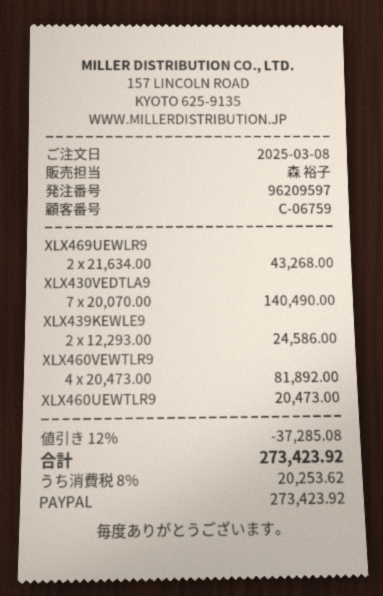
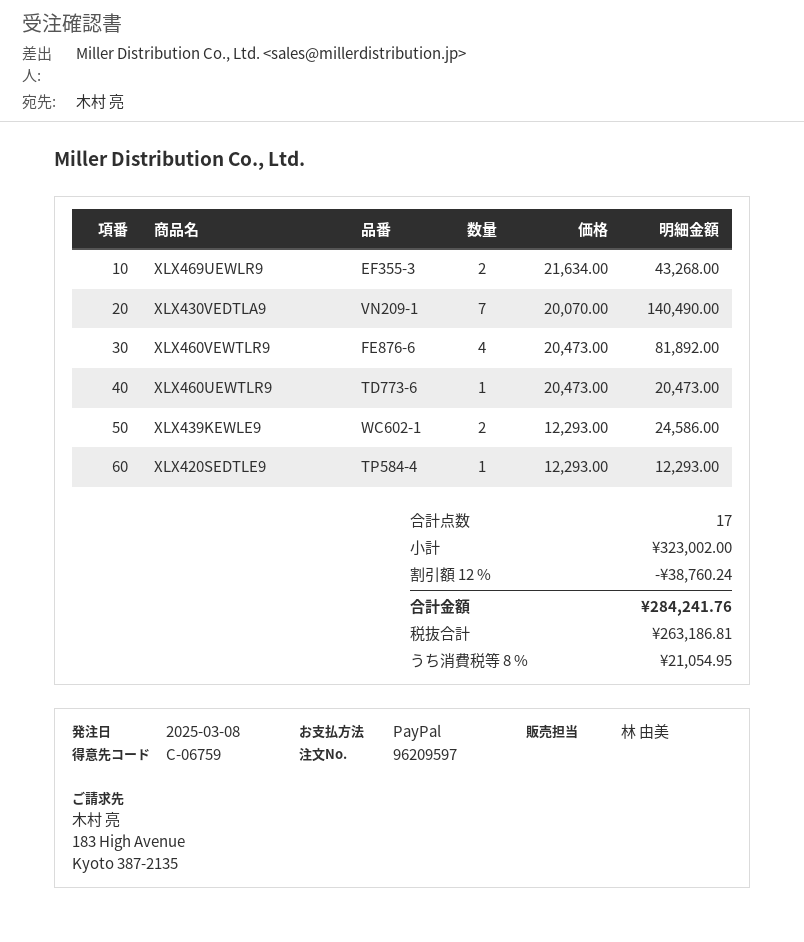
sales rep: 森 裕子 -> 林 由美
XLX420SEDTLE9: none -> 1 x 12293.00 = 12293.00
discount: 12% = 37285.08 -> 12% = 38760.24
tax: 8% = 20253.62 -> 8% = 21054.95
total: 273423.92 -> 284241.76

